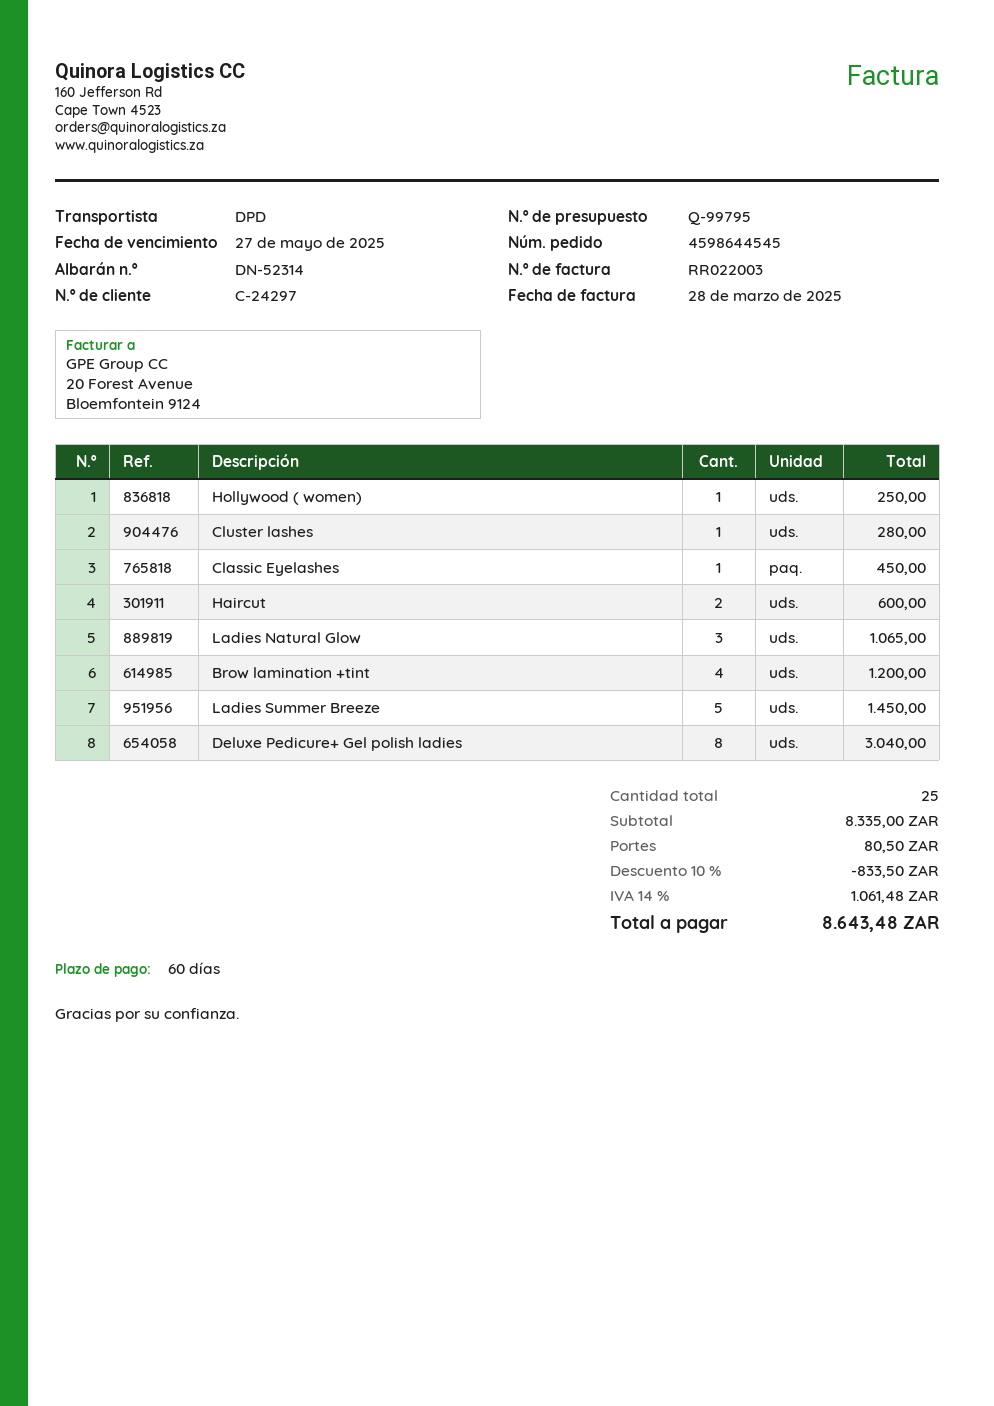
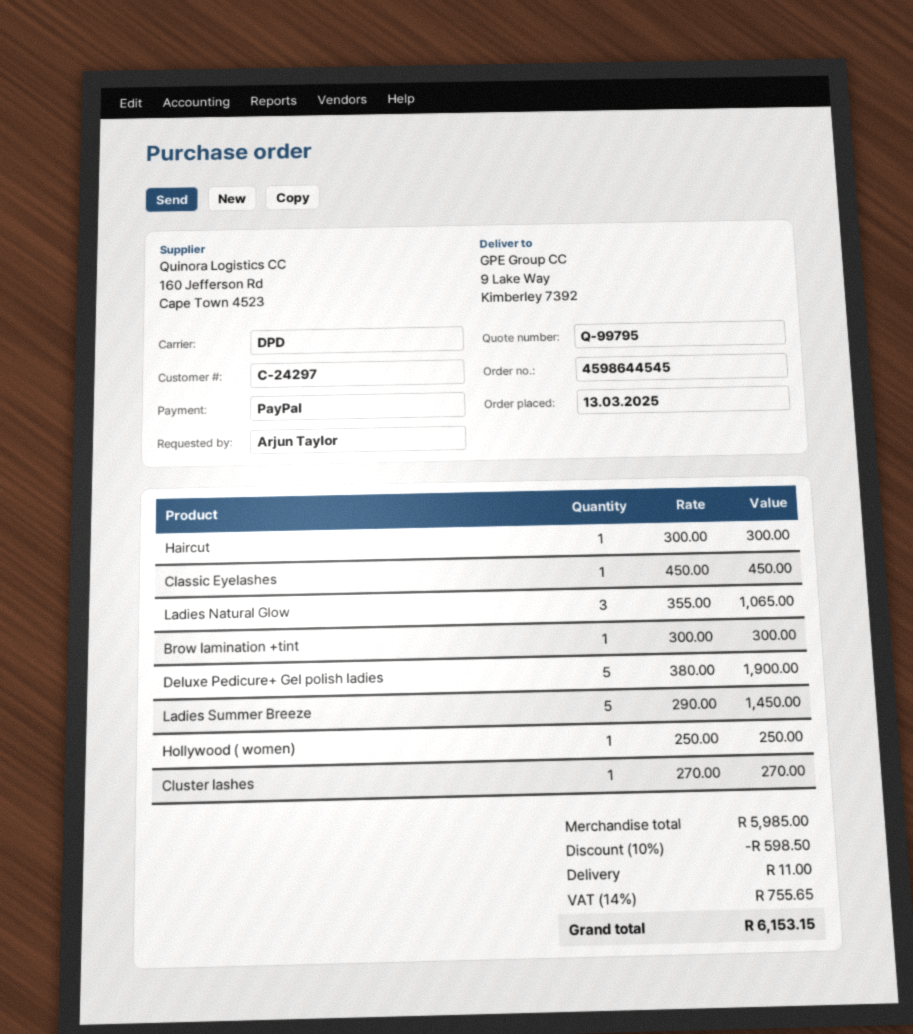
Cluster lashes: 1 for 280.00 -> 1 for 270.00
Haircut: 2 for 600.00 -> 1 for 300.00
Brow lamination +tint: 4 for 1200.00 -> 1 for 300.00
Deluxe Pedicure+ Gel polish ladies: 8 for 3040.00 -> 5 for 1900.00
subtotal: 8335.00 -> 5985.00
discount: 10% = 833.50 -> 10% = 598.50
shipping: 80.50 -> 11.00
tax: 14% = 1061.48 -> 14% = 755.65
total: 8643.48 -> 6153.15

